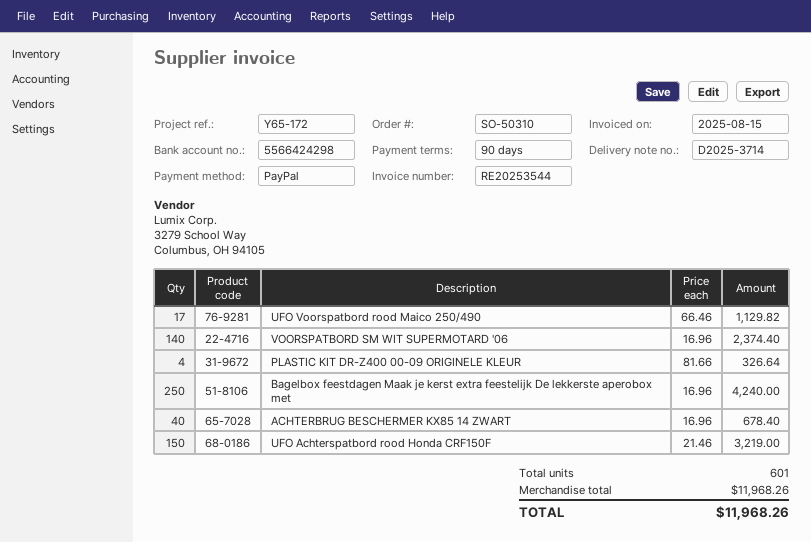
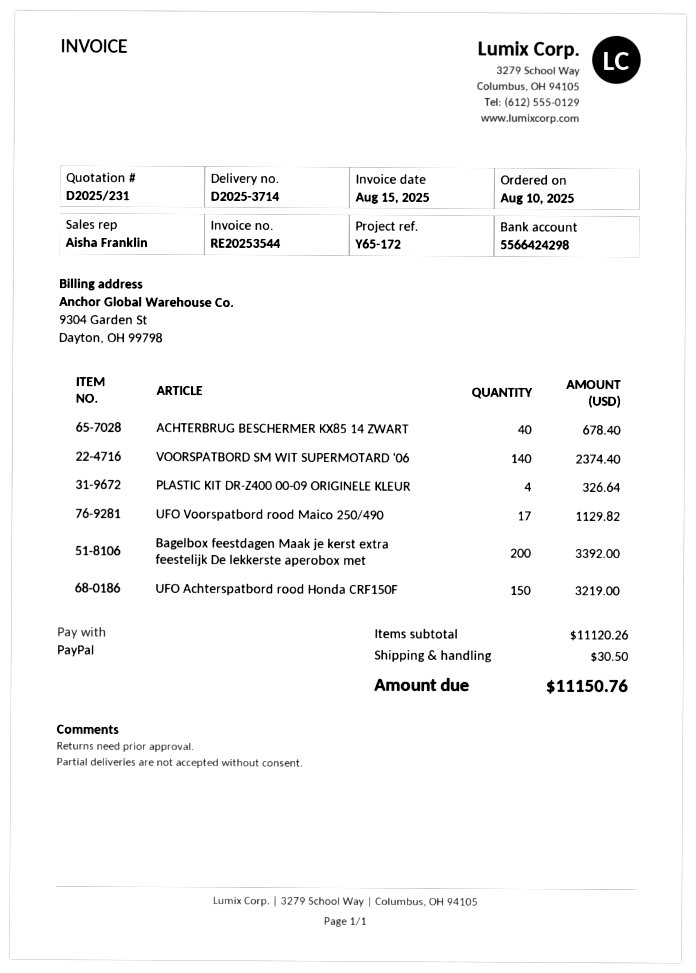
Bagelbox feestdagen Maak je kerst extra feestelijk De lekkerste aperobox met: 250 for 4240.00 -> 200 for 3392.00
subtotal: 11968.26 -> 11120.26
shipping: none -> 30.50
total: 11968.26 -> 11150.76

